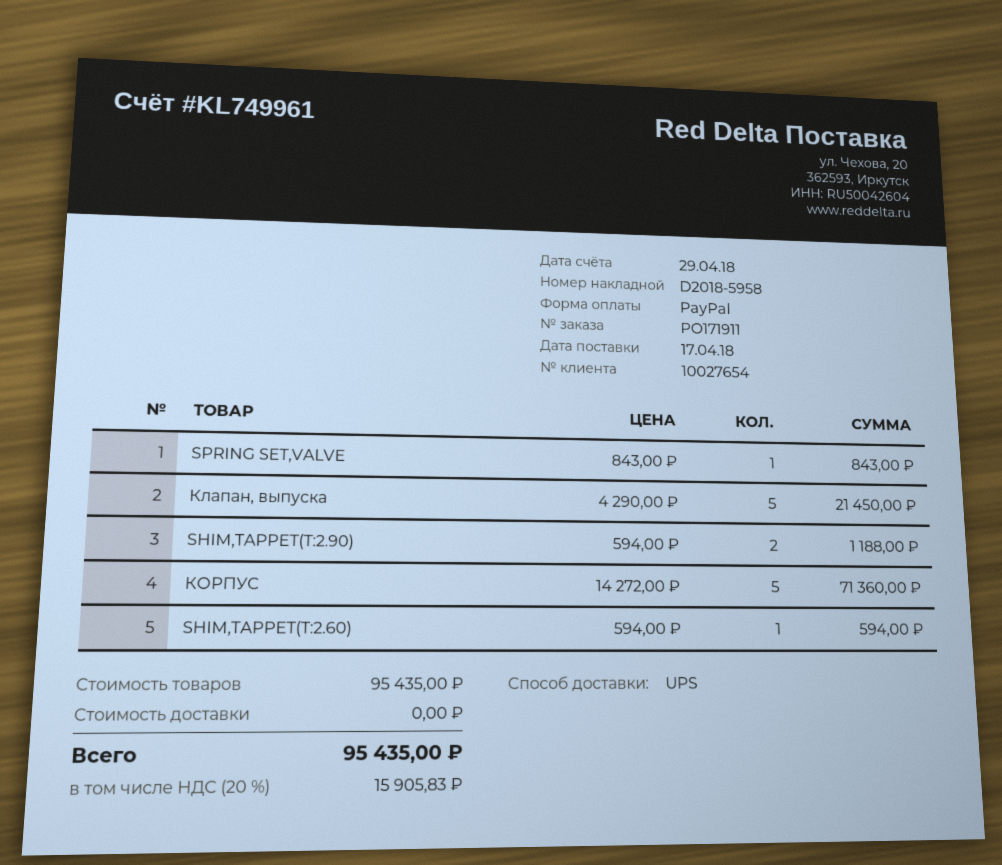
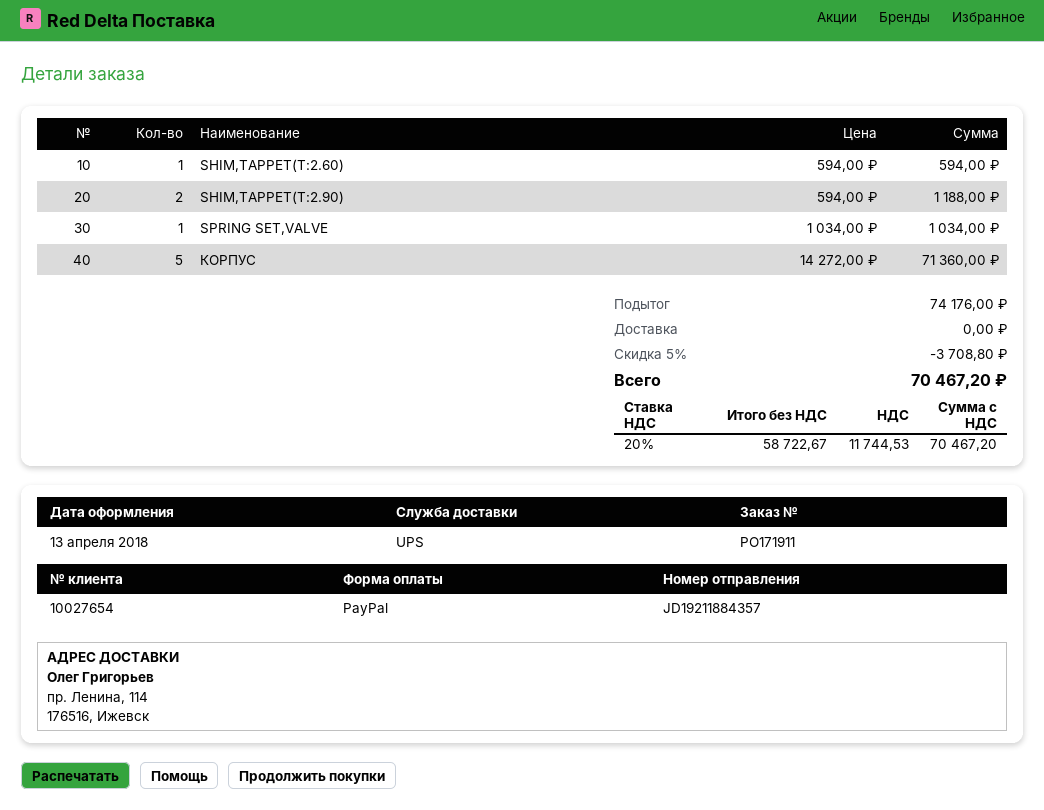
SPRING SET,VALVE: 1 x 843.00 = 843.00 -> 1 x 1034.00 = 1034.00
Клапан, выпуска: 5 x 4290.00 = 21450.00 -> none
subtotal: 95435.00 -> 74176.00
discount: none -> 5% = 3708.80
tax: 20% = 15905.83 -> 20% = 11744.53
total: 95435.00 -> 70467.20

